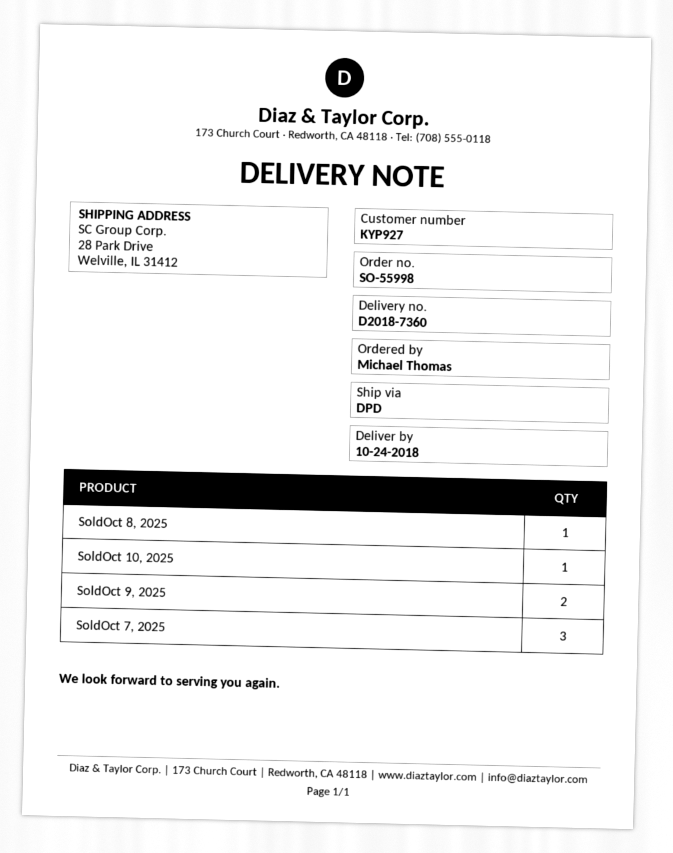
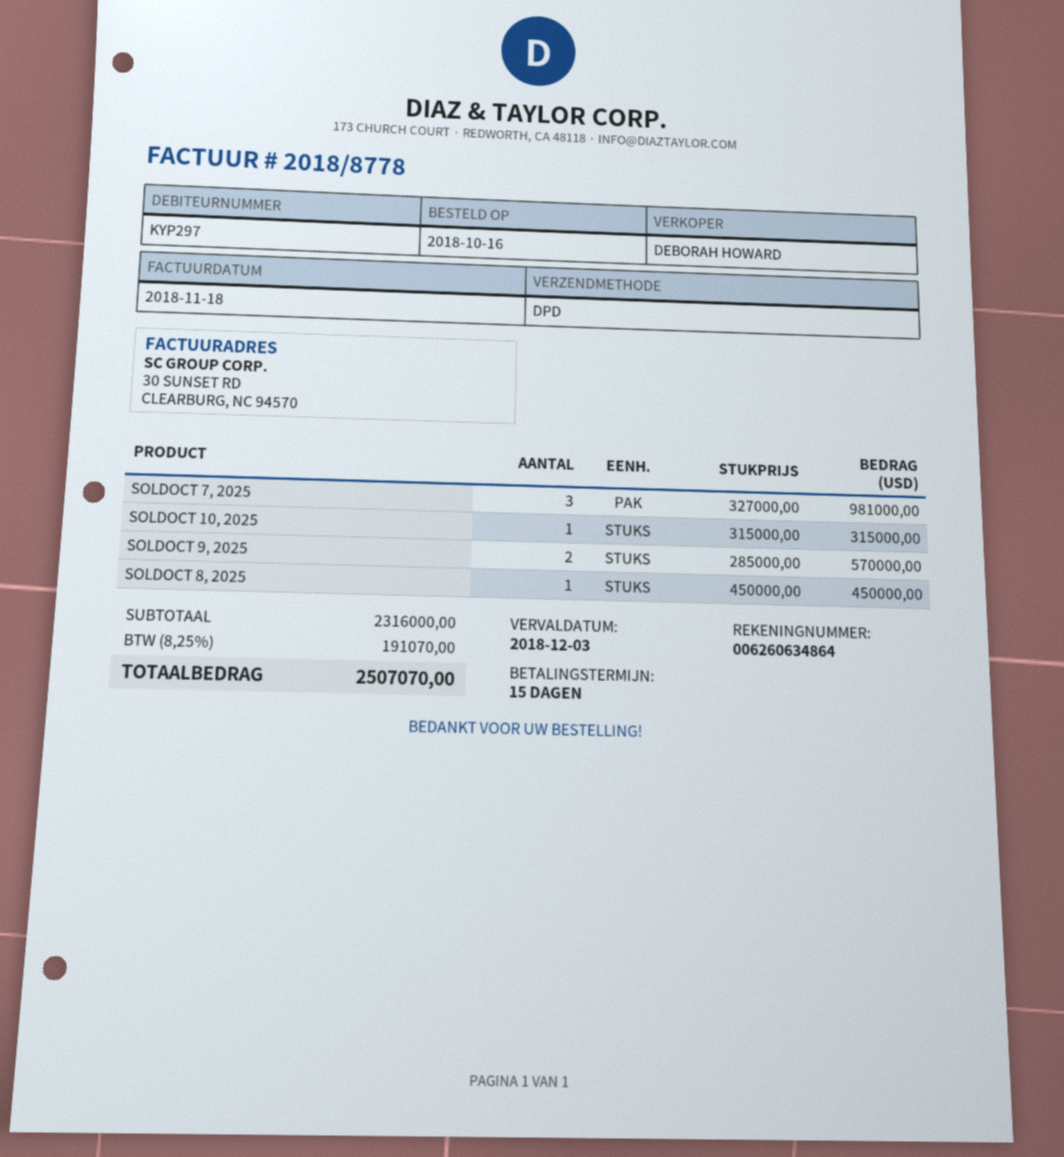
customer number: KYP927 -> KYP297

